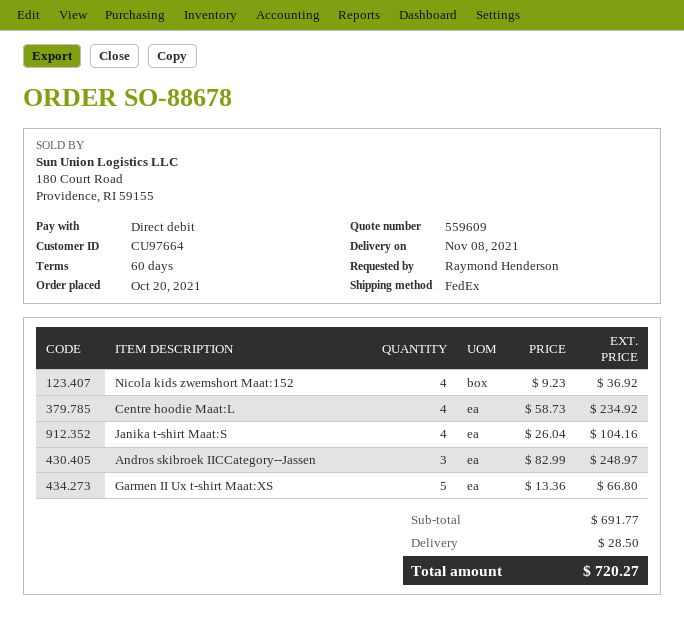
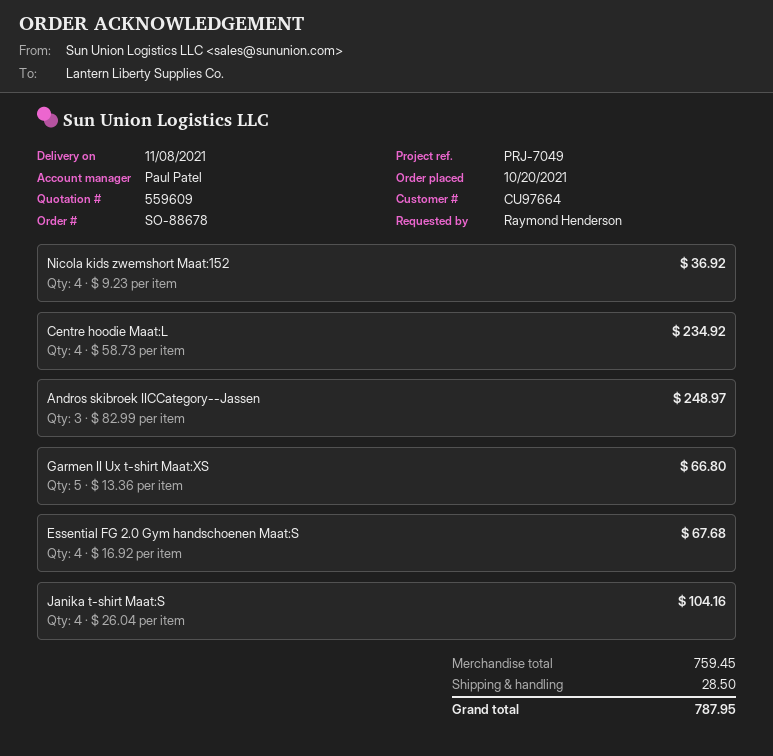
Essential FG 2.0 Gym handschoenen Maat:S: none -> 4 x 16.92 = 67.68
subtotal: 691.77 -> 759.45
total: 720.27 -> 787.95

